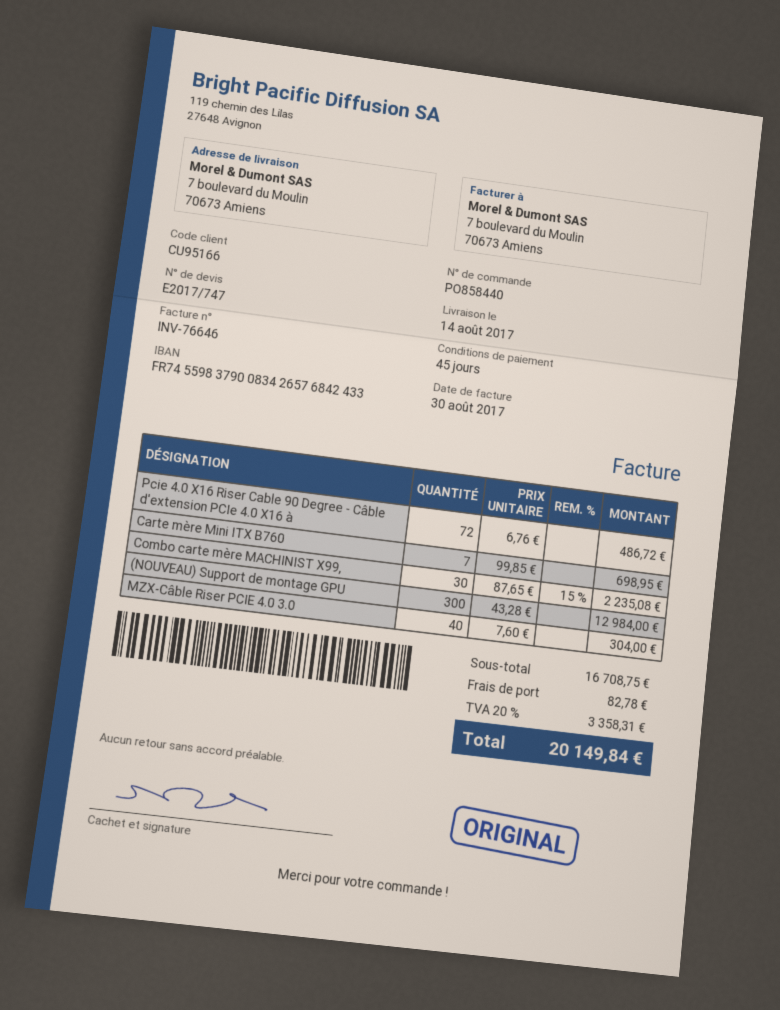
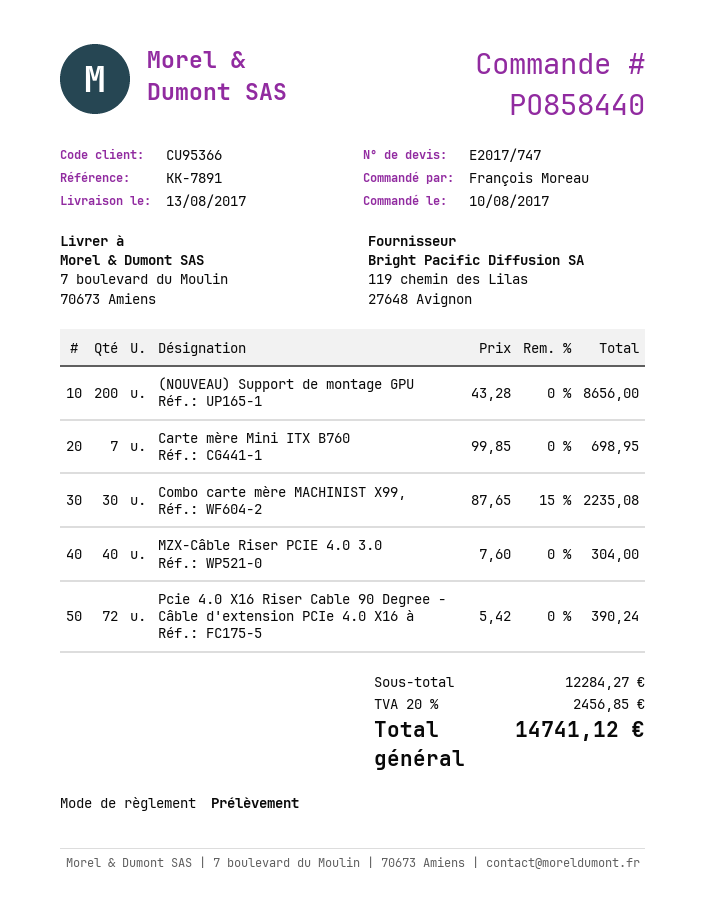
delivery date: 2017-08-14 -> 2017-08-13
customer number: CU95166 -> CU95366
Pcie 4.0 X16 Riser Cable 90 Degree - Câble d'extension PCIe 4.0 X16 à: 72 x 6.76 = 486.72 -> 72 x 5.42 = 390.24
(NOUVEAU) Support de montage GPU: 300 x 43.28 = 12984.00 -> 200 x 43.28 = 8656.00
subtotal: 16708.75 -> 12284.27
shipping: 82.78 -> none
tax: 20% = 3358.31 -> 20% = 2456.85
total: 20149.84 -> 14741.12

